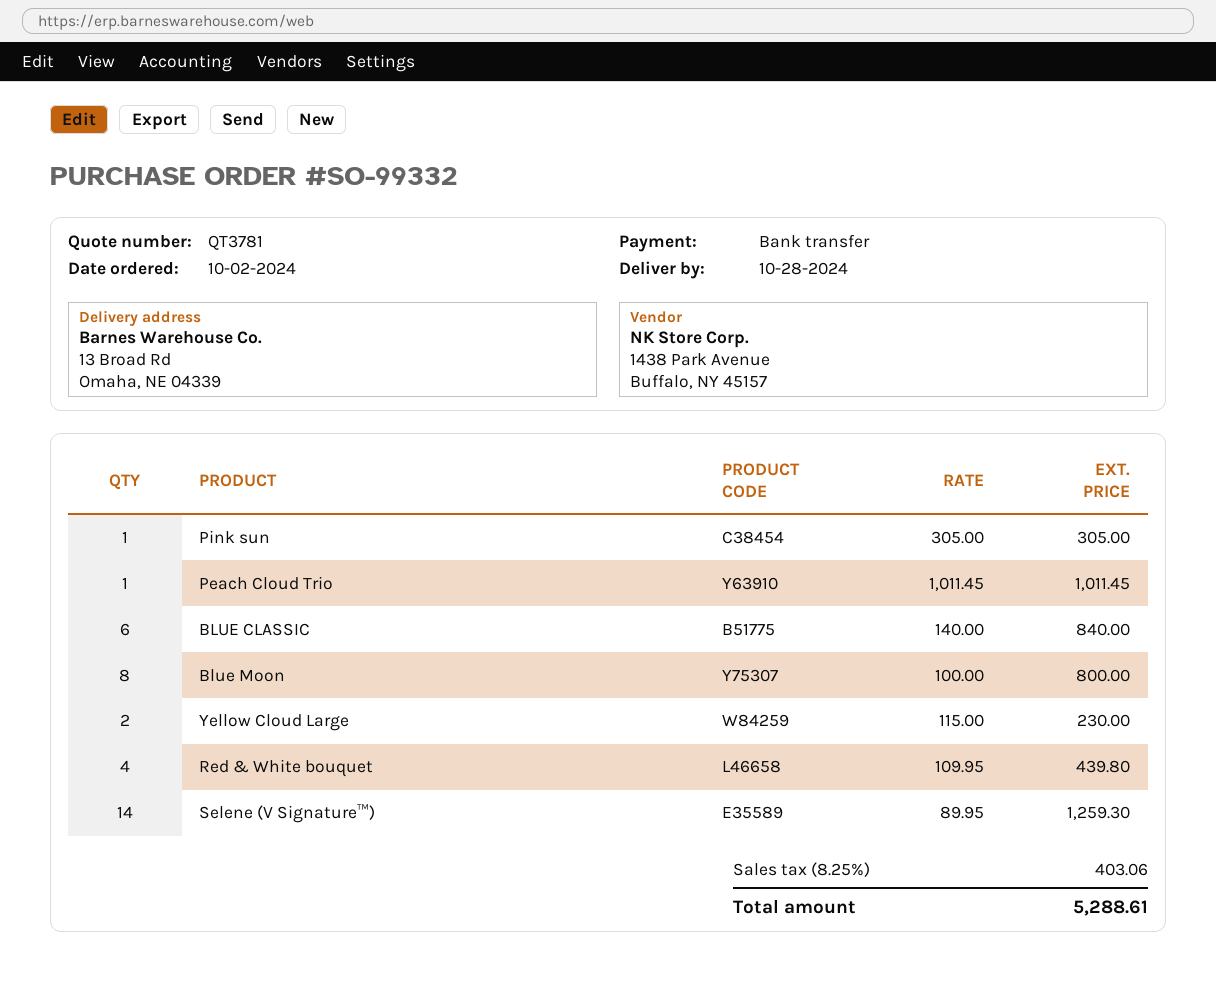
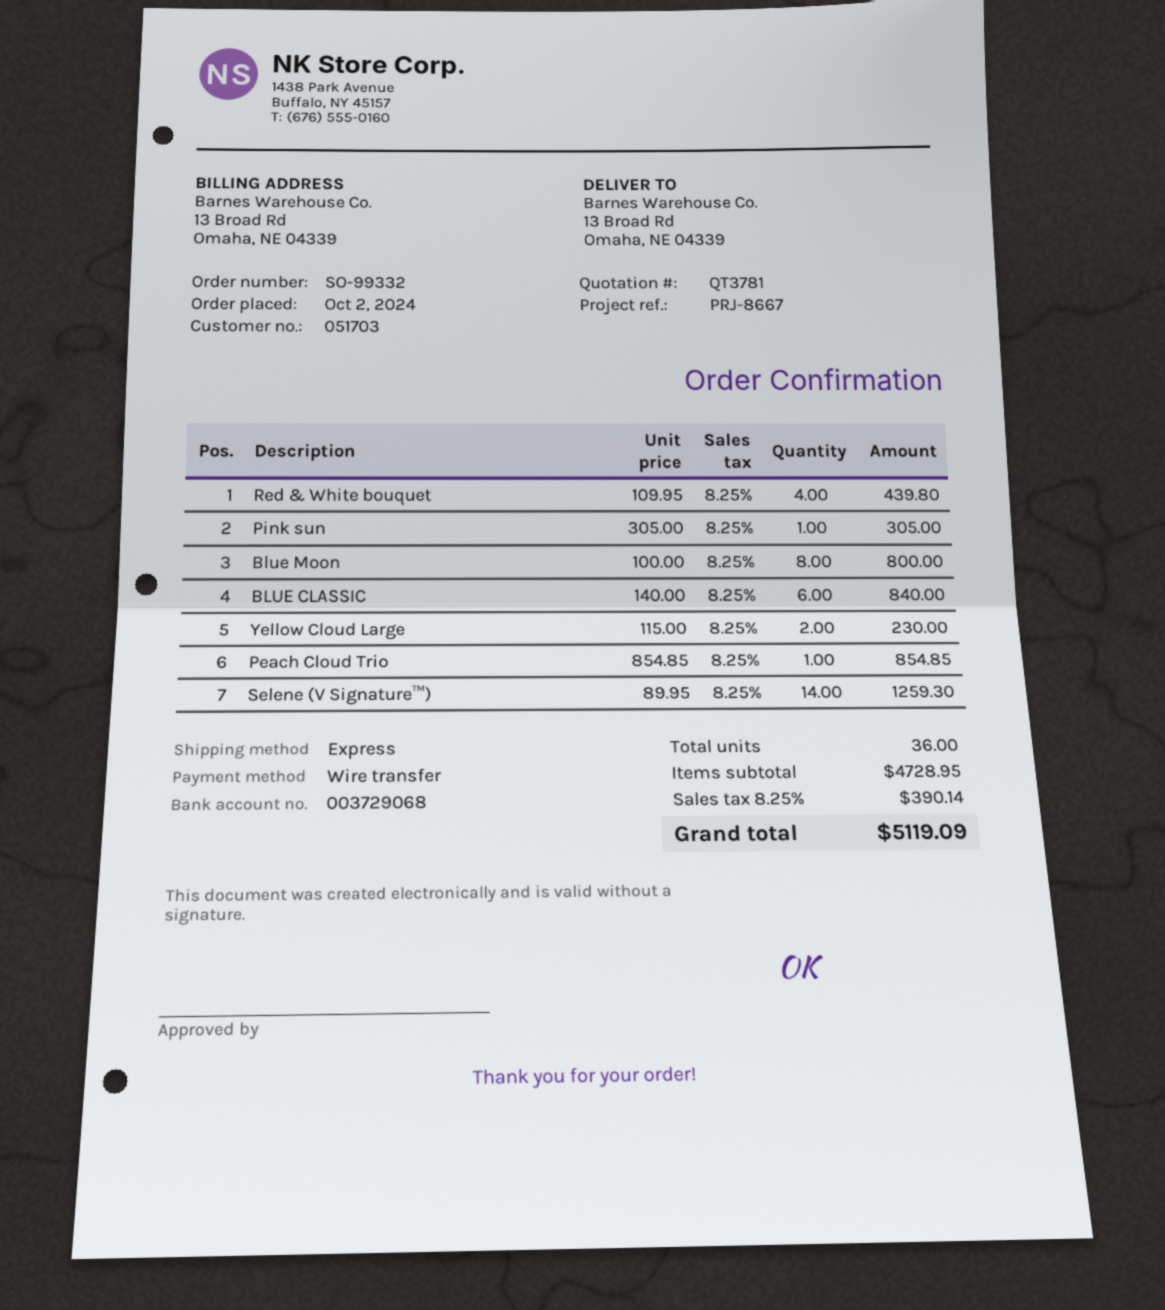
Peach Cloud Trio: 1 x 1011.45 = 1011.45 -> 1 x 854.85 = 854.85
tax: 8.25% = 403.06 -> 8.25% = 390.14
total: 5288.61 -> 5119.09

